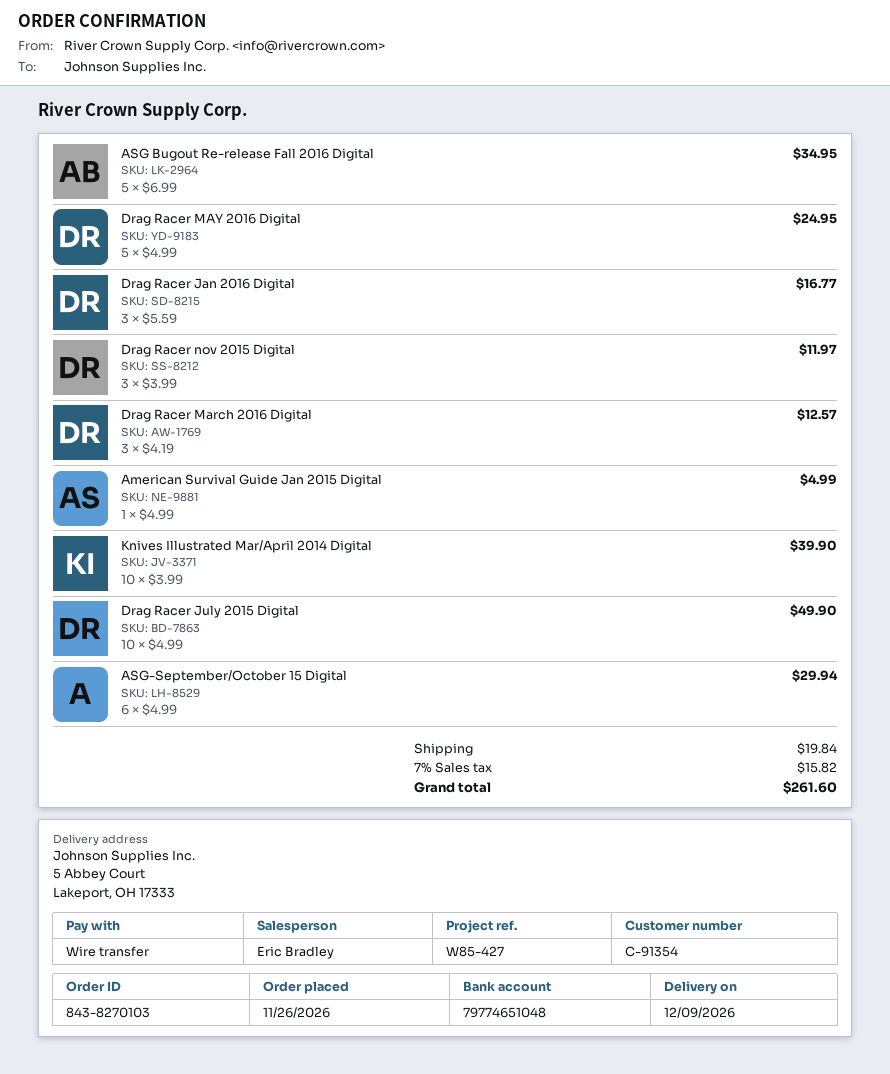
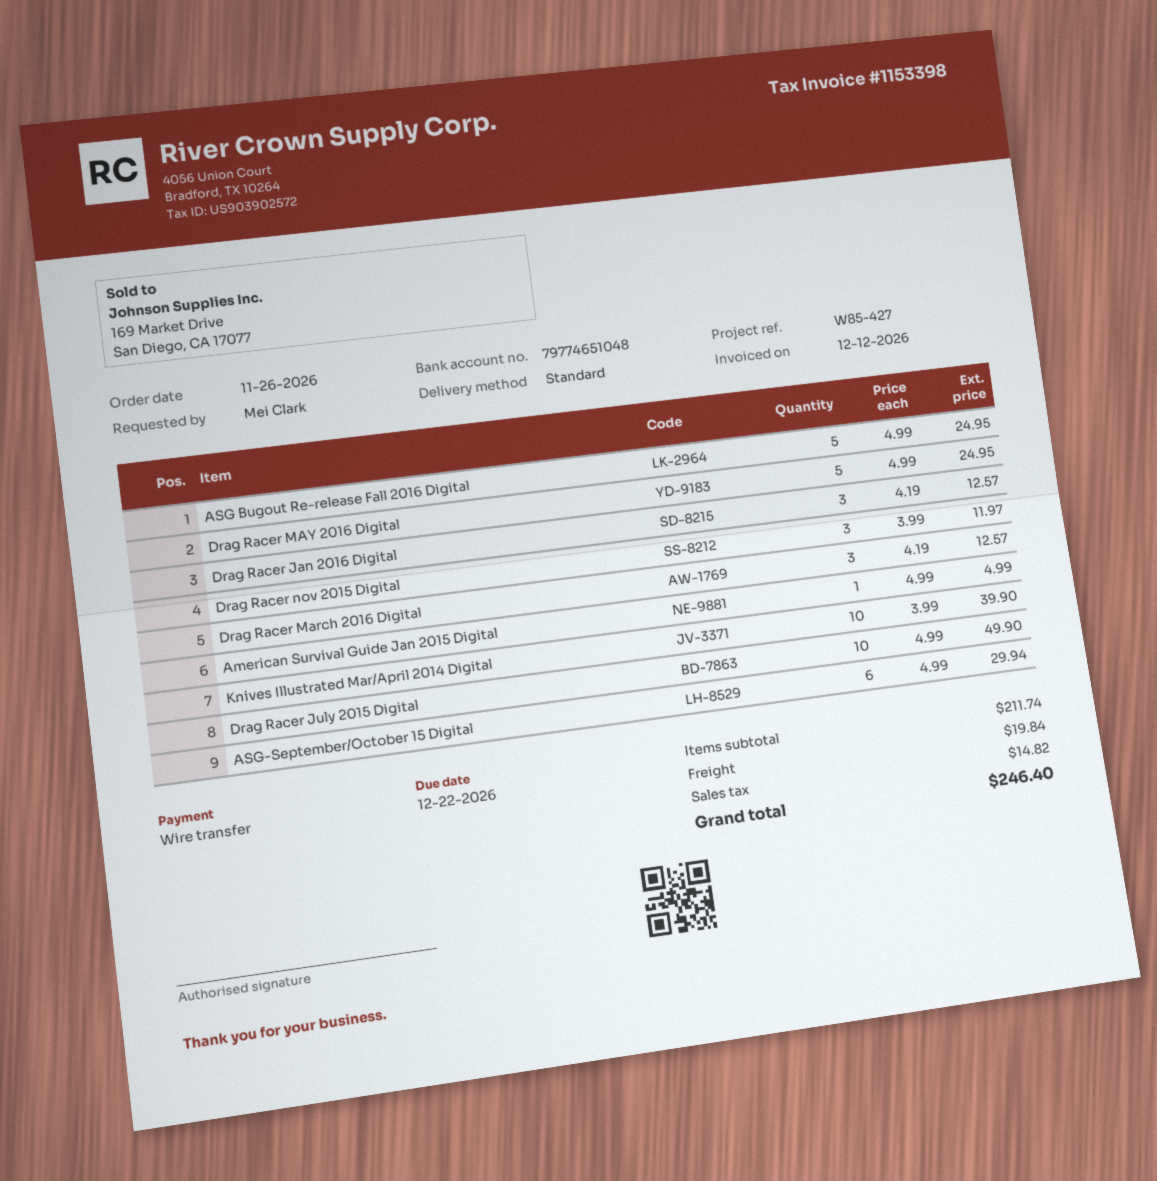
ASG Bugout Re-release Fall 2016 Digital: 5 x 6.99 = 34.95 -> 5 x 4.99 = 24.95
Drag Racer Jan 2016 Digital: 3 x 5.59 = 16.77 -> 3 x 4.19 = 12.57
tax: 15.82 -> 14.82
total: 261.60 -> 246.40

